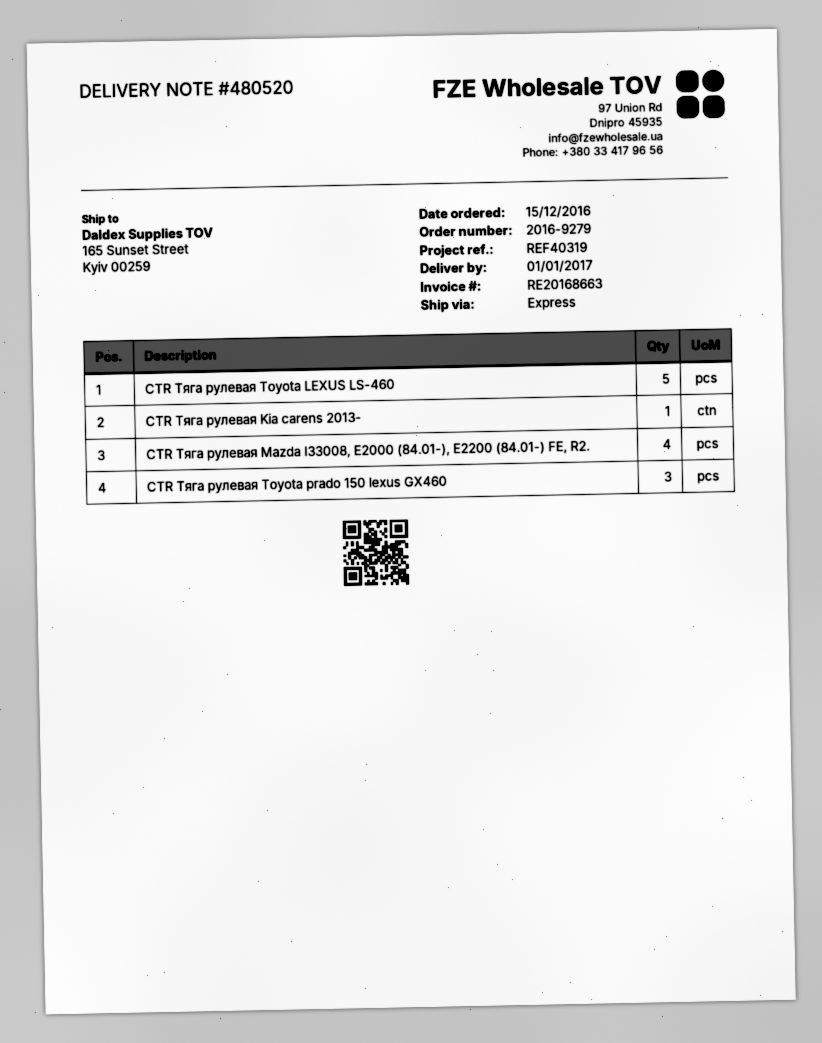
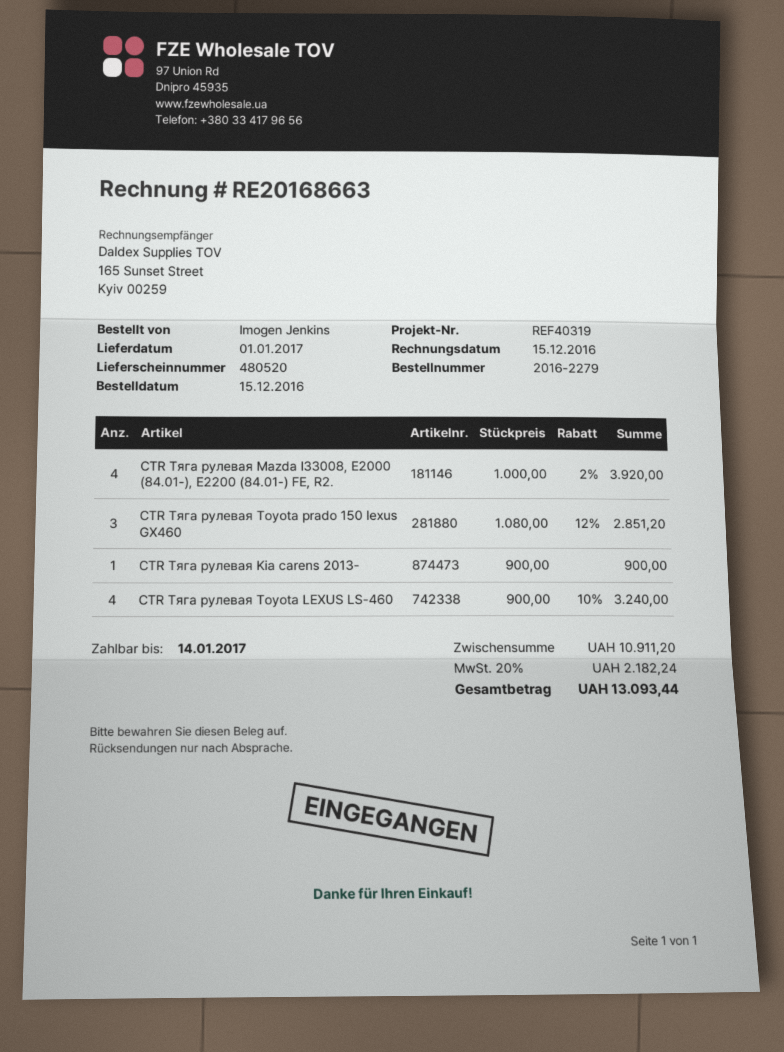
order number: 2016-9279 -> 2016-2279
CTR Тяга рулевая Toyota LEXUS LS-460: 5 -> 4

